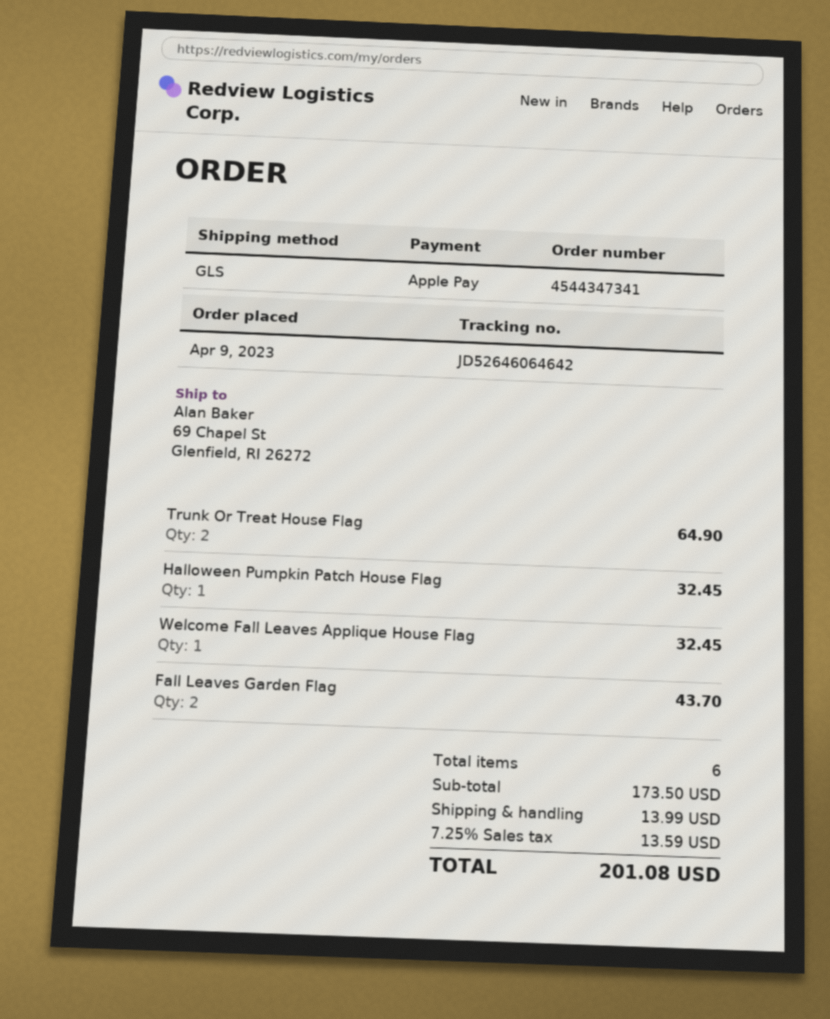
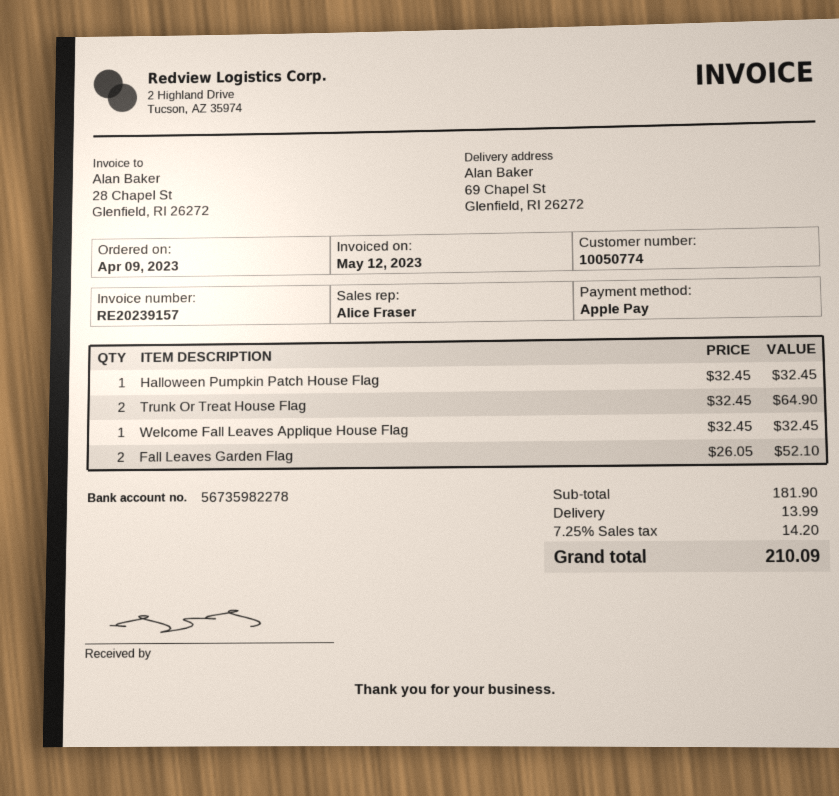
Fall Leaves Garden Flag: 2 for 43.70 -> 2 for 52.10
subtotal: 173.50 -> 181.90
tax: 7.25% = 13.59 -> 7.25% = 14.20
total: 201.08 -> 210.09

